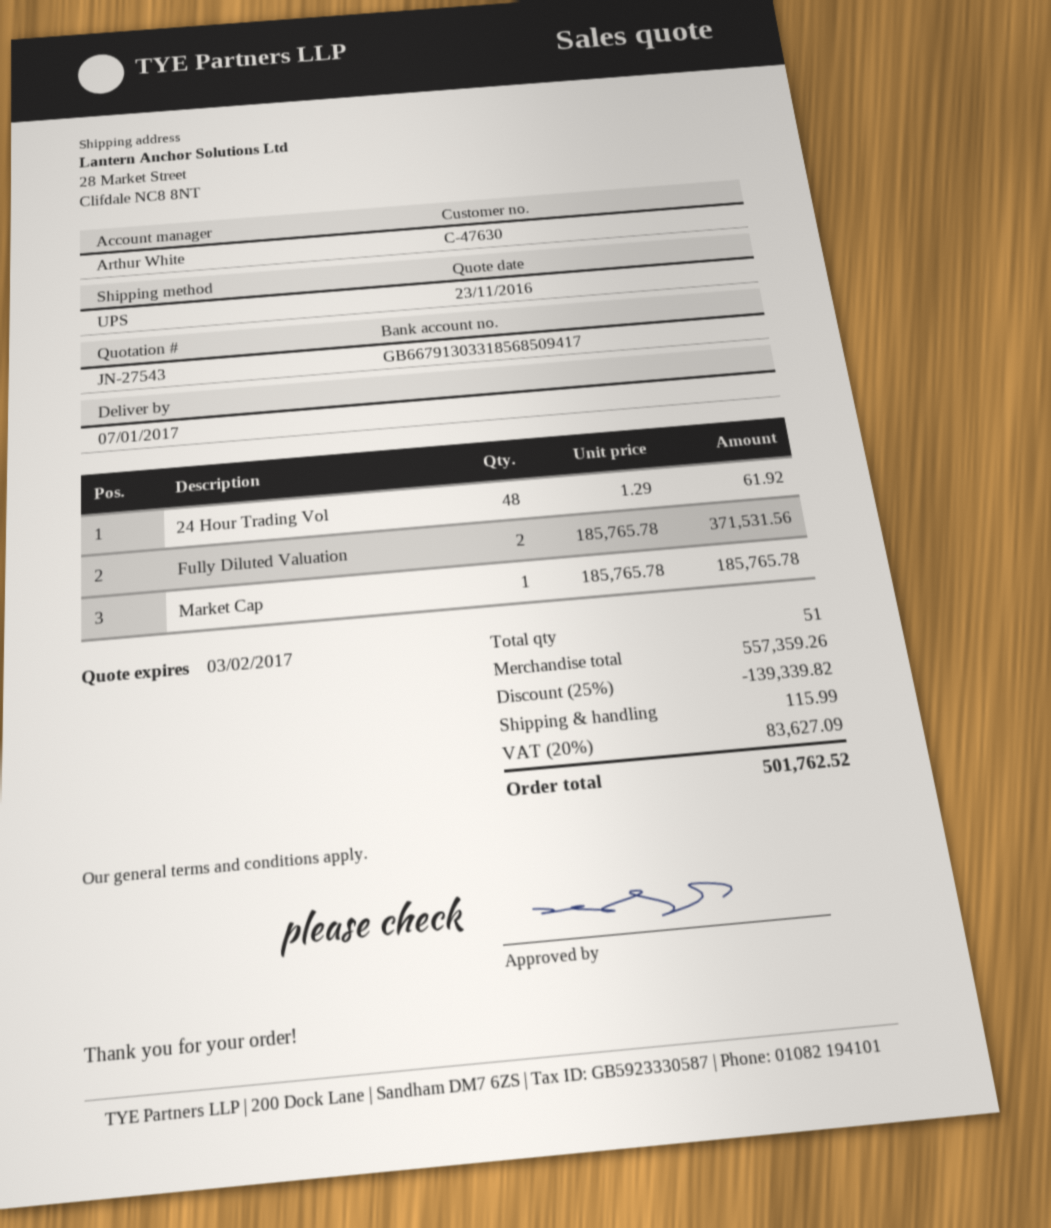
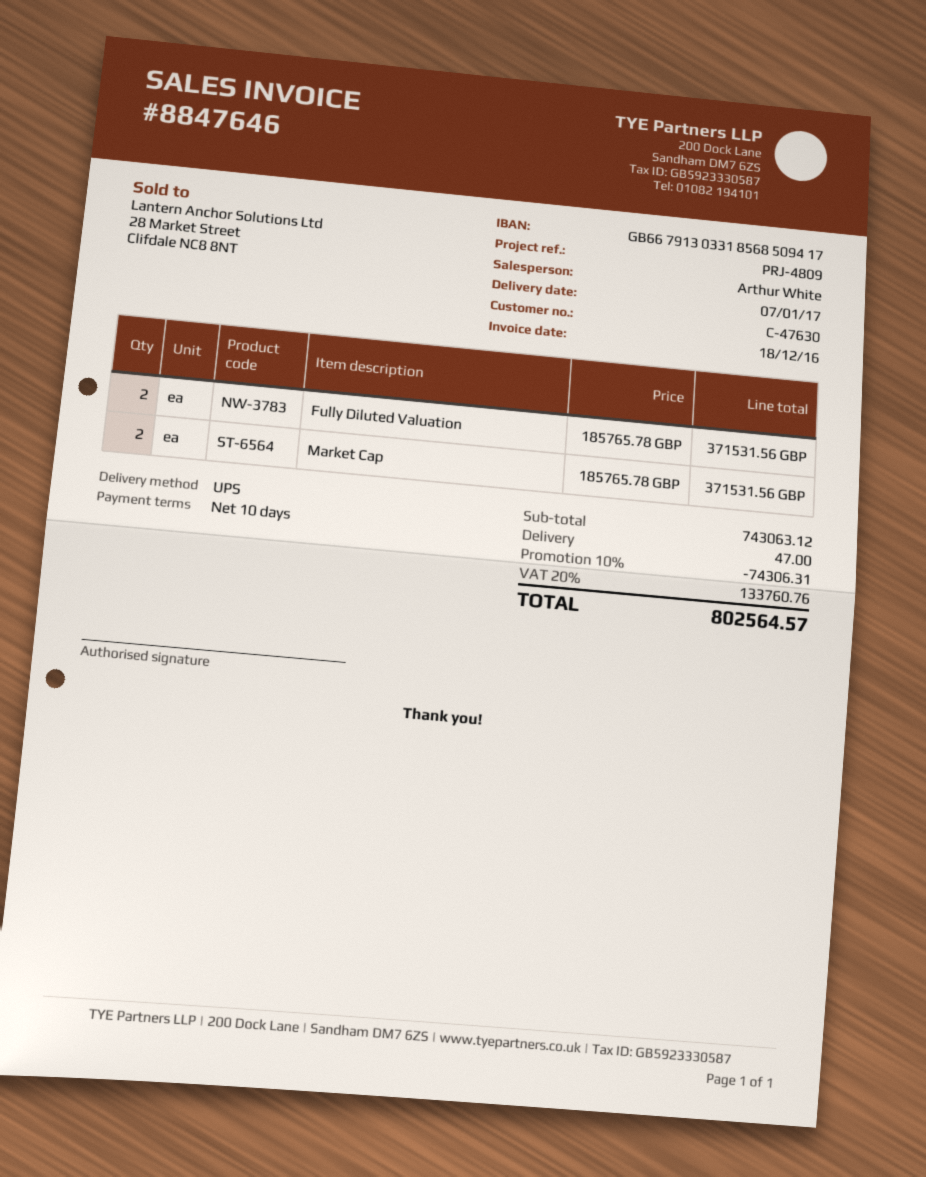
24 Hour Trading Vol: 48 x 1.29 = 61.92 -> none
Market Cap: 1 x 185765.78 = 185765.78 -> 2 x 185765.78 = 371531.56
subtotal: 557359.26 -> 743063.12
discount: 25% = 139339.82 -> 10% = 74306.31
shipping: 115.99 -> 47.00
tax: 20% = 83627.09 -> 20% = 133760.76
total: 501762.52 -> 802564.57

